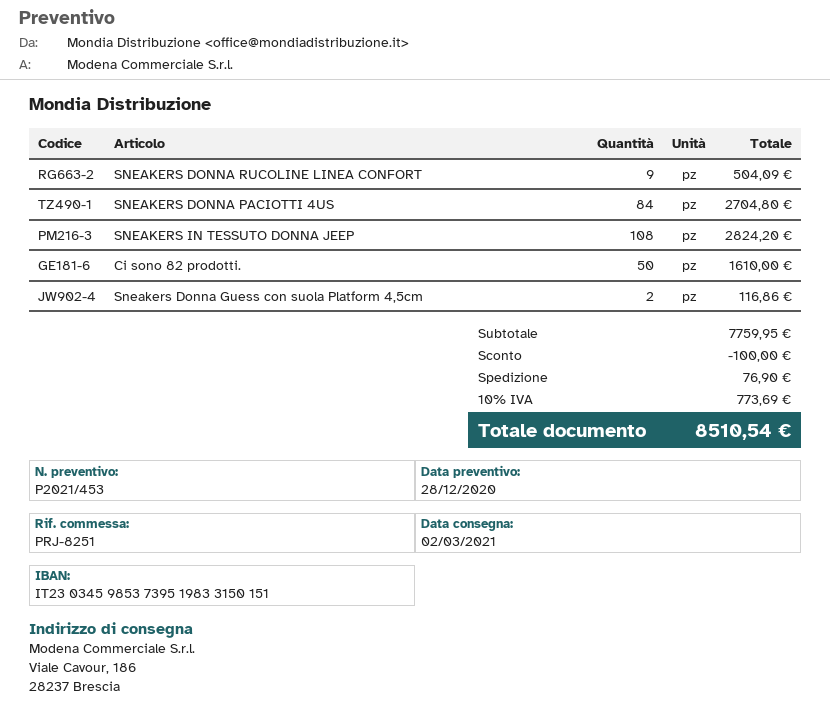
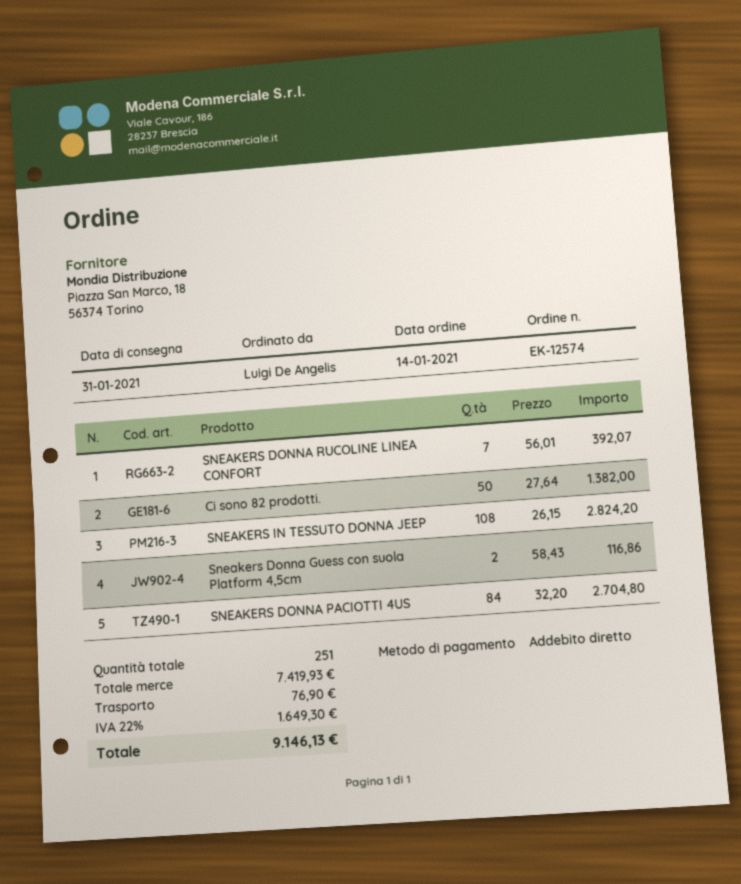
delivery date: 2021-03-02 -> 2021-01-31
SNEAKERS DONNA RUCOLINE LINEA CONFORT: 9 for 504.09 -> 7 for 392.07
Ci sono 82 prodotti.: 50 for 1610.00 -> 50 for 1382.00
subtotal: 7759.95 -> 7419.93
discount: 100.00 -> none
tax: 10% = 773.69 -> 22% = 1649.30
total: 8510.54 -> 9146.13

